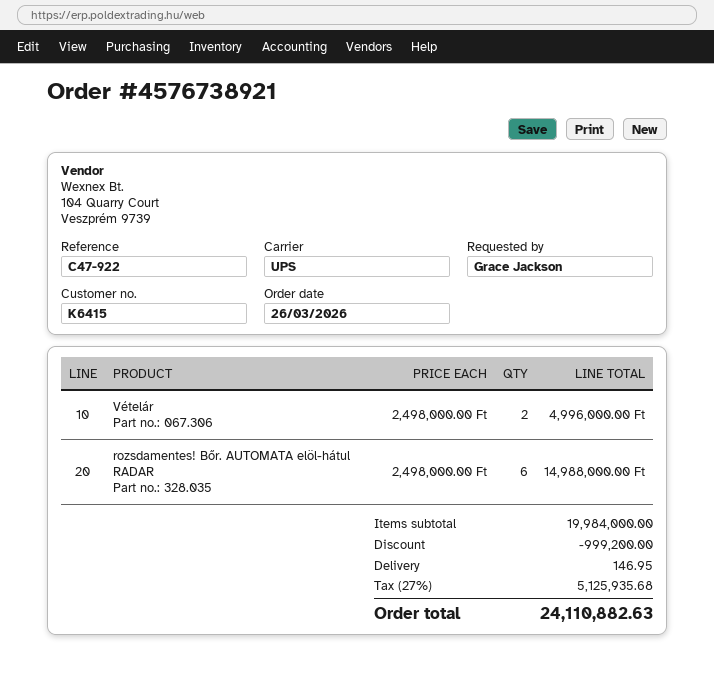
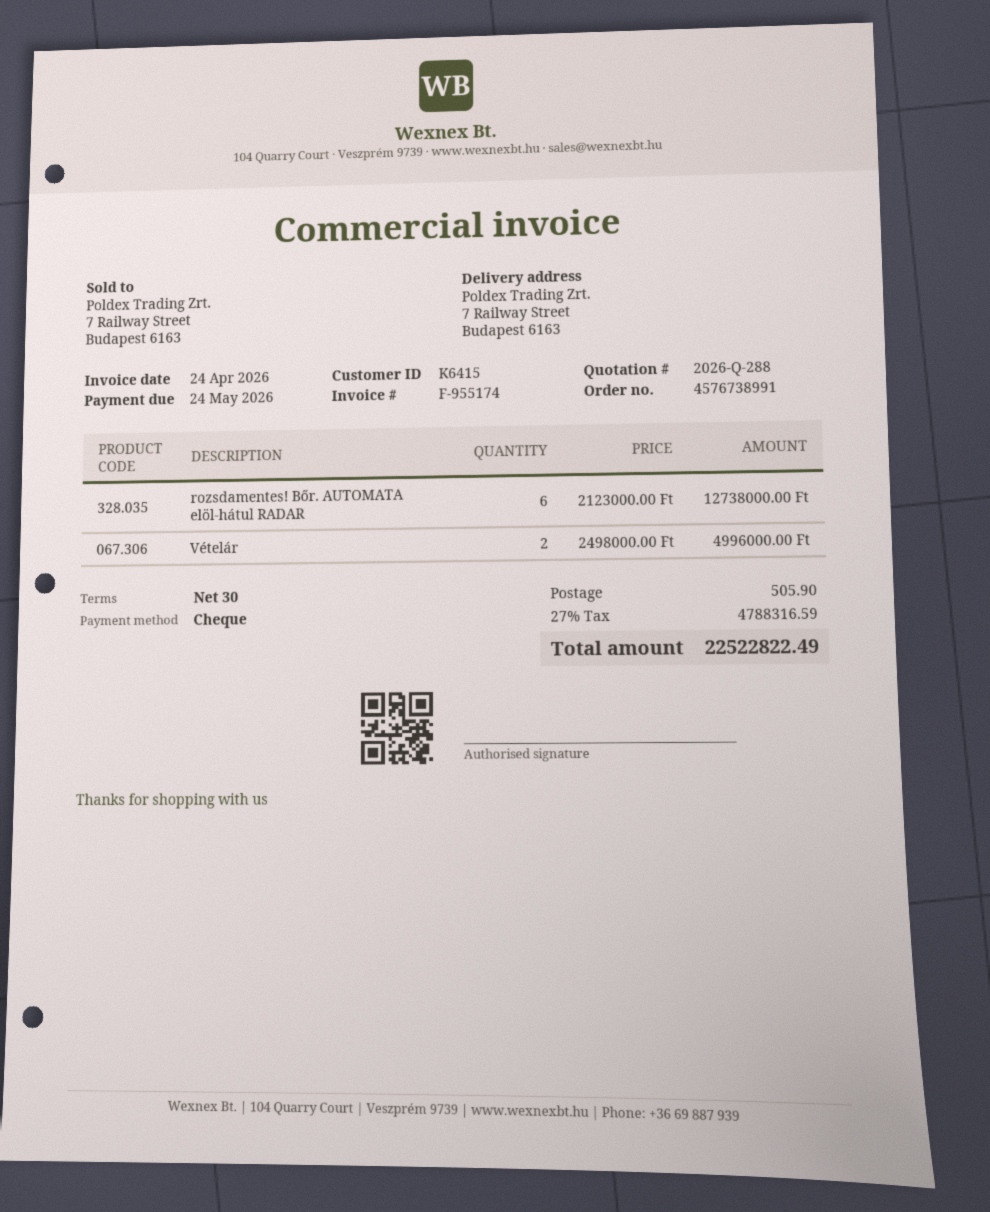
order number: 4576738921 -> 4576738991
rozsdamentes! Bőr. AUTOMATA elöl-hátul RADAR: 6 x 2498000.00 = 14988000.00 -> 6 x 2123000.00 = 12738000.00
discount: 999200.00 -> none
shipping: 146.95 -> 505.90
tax: 27% = 5125935.68 -> 27% = 4788316.59
total: 24110882.63 -> 22522822.49

